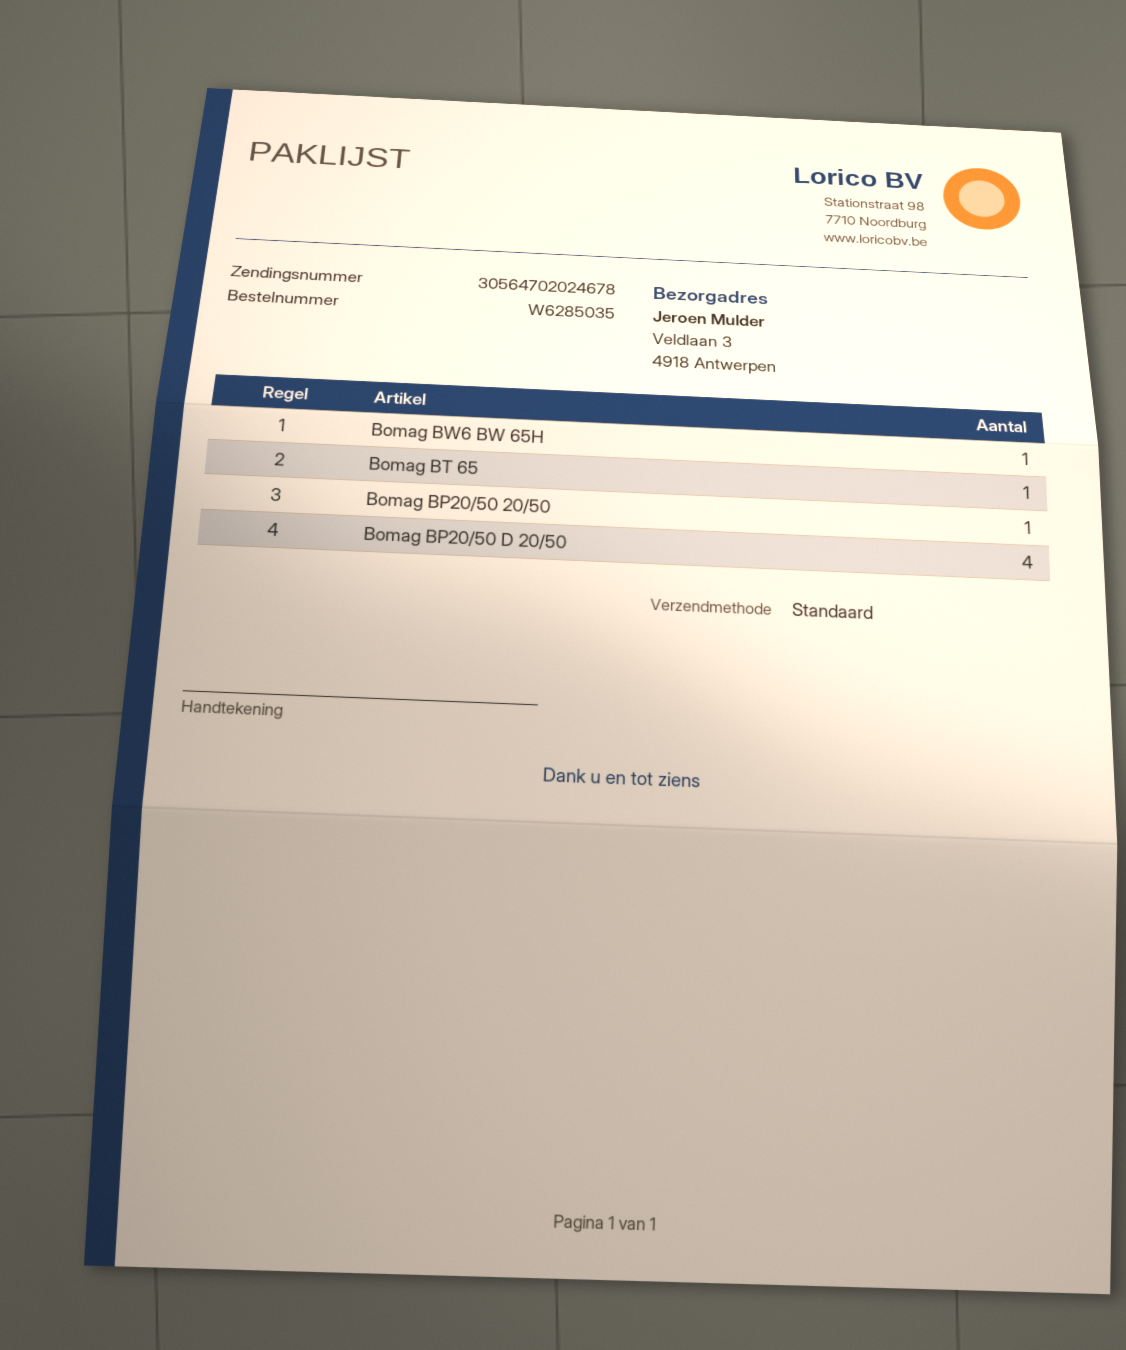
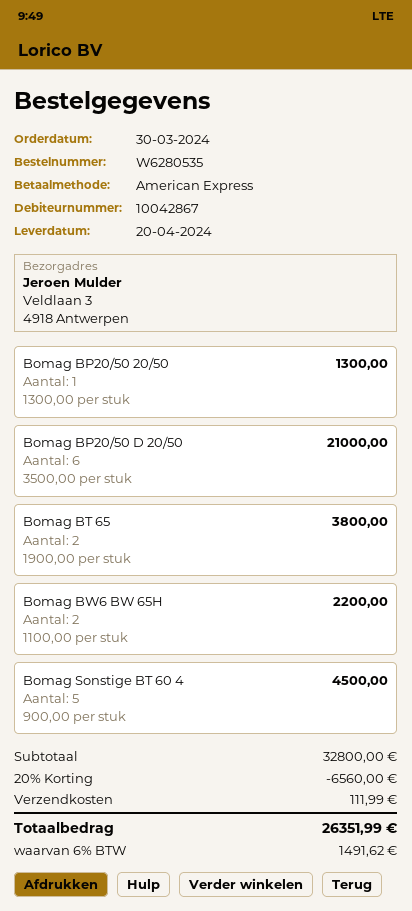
order number: W6285035 -> W6280535
Bomag BW6 BW 65H: 1 -> 2
Bomag BT 65: 1 -> 2
Bomag BP20/50 D 20/50: 4 -> 6
Bomag Sonstige BT 60 4: none -> 5

